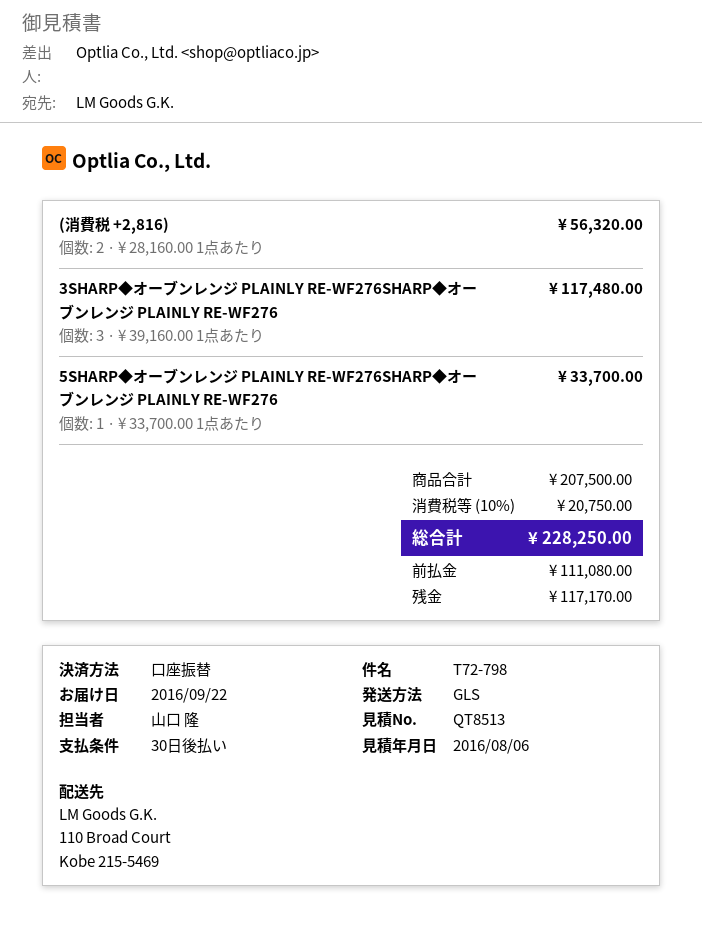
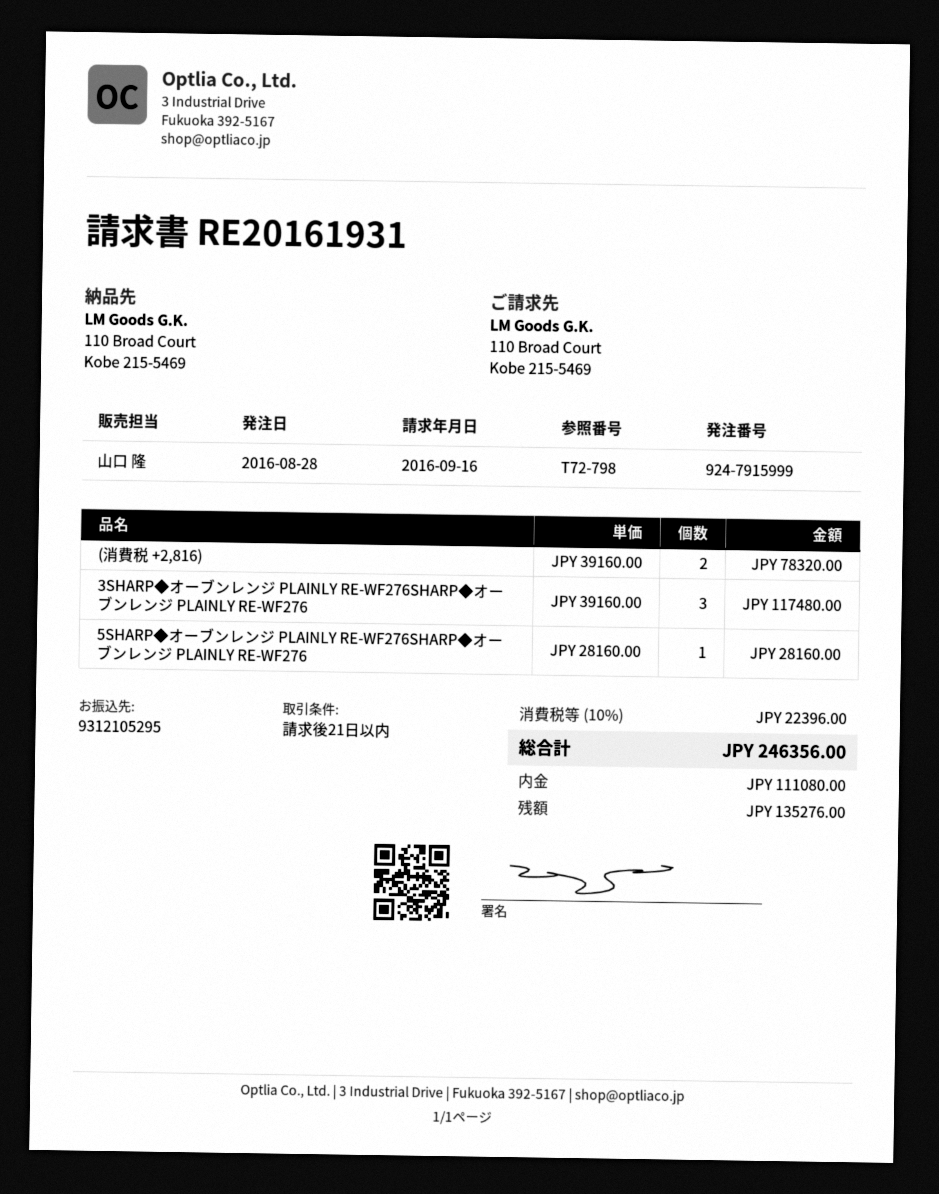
payment terms: 30 days -> 21 days
(消費税 +2,816): 2 x 28160.00 = 56320.00 -> 2 x 39160.00 = 78320.00
5SHARP◆オーブンレンジ PLAINLY RE-WF276SHARP◆オーブンレンジ PLAINLY RE-WF276: 1 x 33700.00 = 33700.00 -> 1 x 28160.00 = 28160.00
tax: 10% = 20750.00 -> 10% = 22396.00
total: 228250.00 -> 246356.00
balance: 117170.00 -> 135276.00

